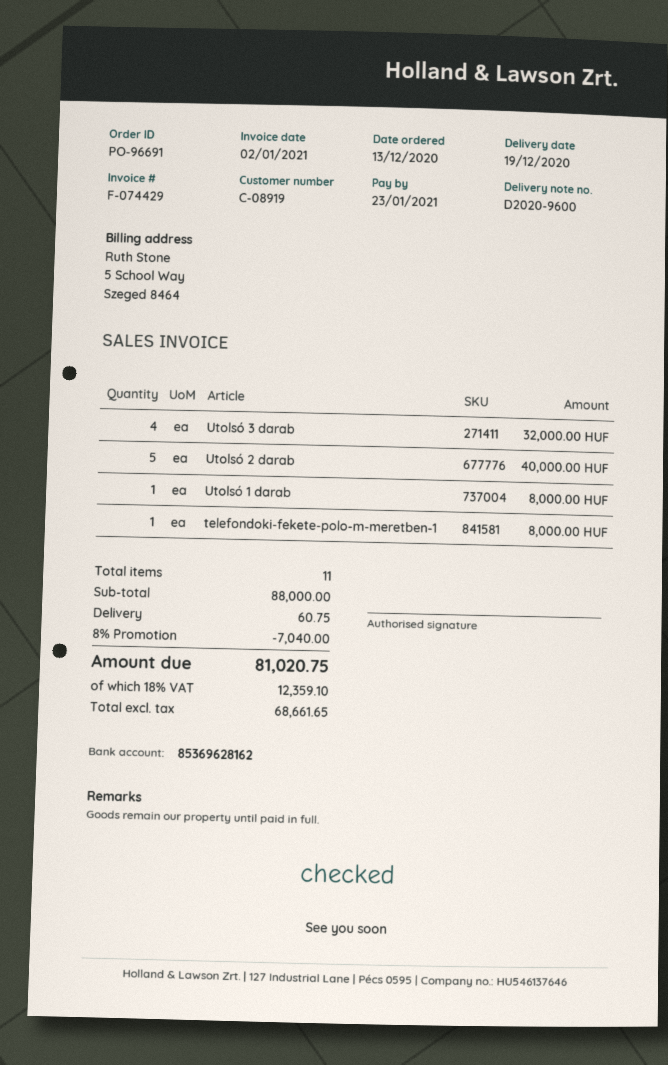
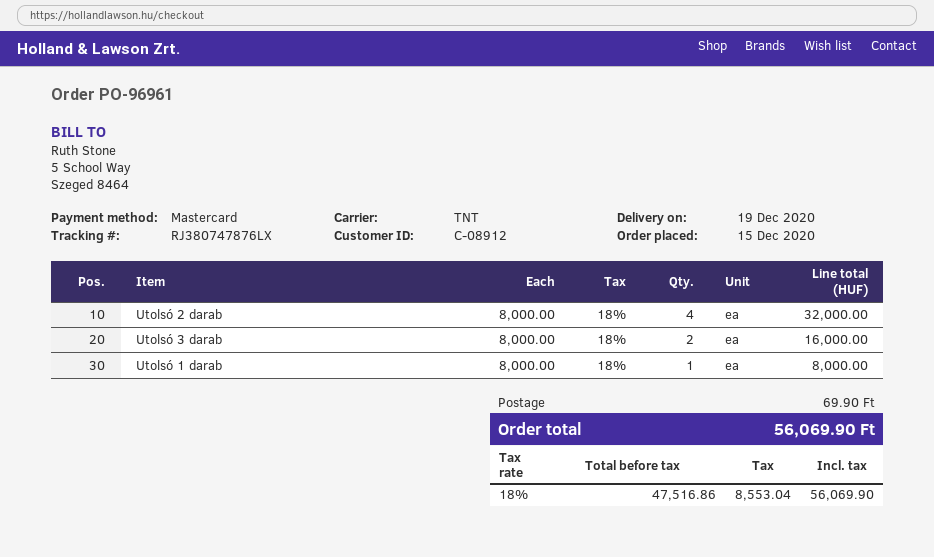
order number: PO-96691 -> PO-96961
order date: 2020-12-13 -> 2020-12-15
customer number: C-08919 -> C-08912
Utolsó 3 darab: 4 for 32000.00 -> 2 for 16000.00
Utolsó 2 darab: 5 for 40000.00 -> 4 for 32000.00
telefondoki-fekete-polo-m-meretben-1: 1 for 8000.00 -> none
discount: 8% = 7040.00 -> none
shipping: 60.75 -> 69.90
net: 68661.65 -> 47516.86
tax: 18% = 12359.10 -> 18% = 8553.04
total: 81020.75 -> 56069.90

